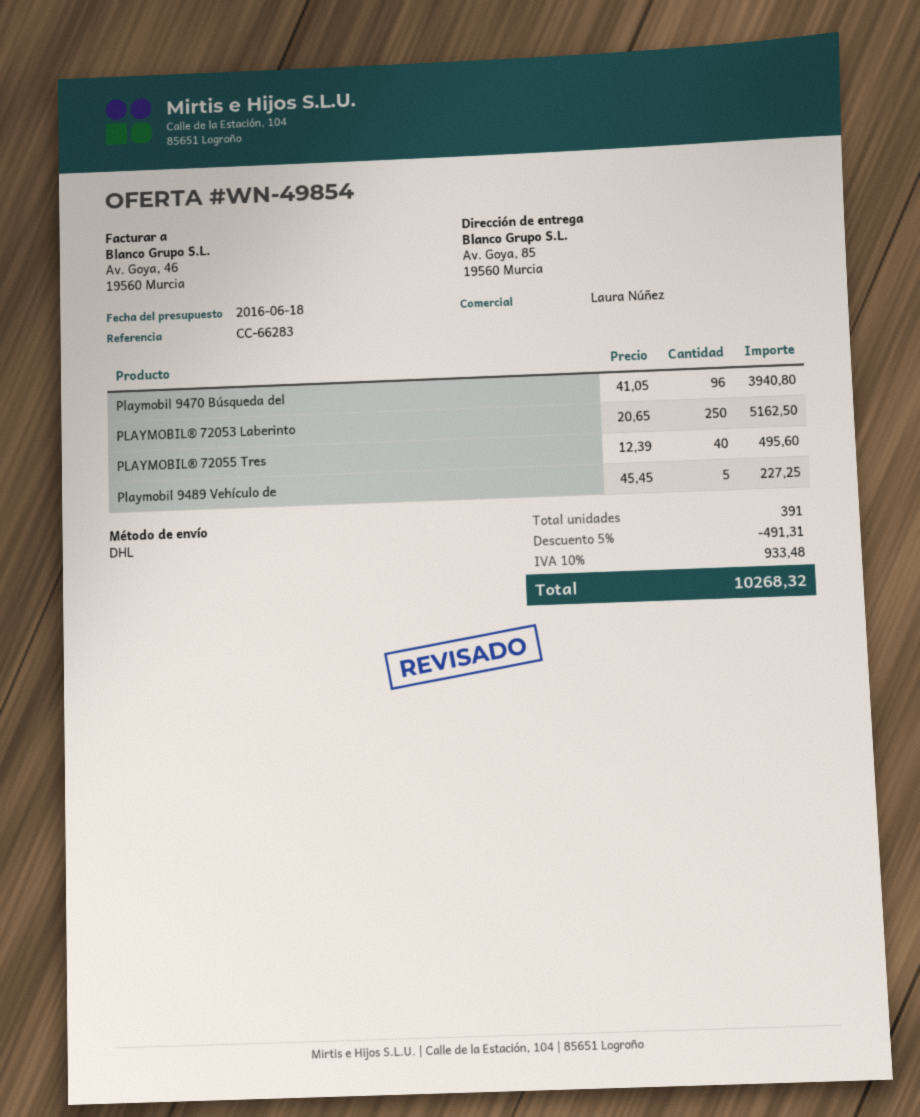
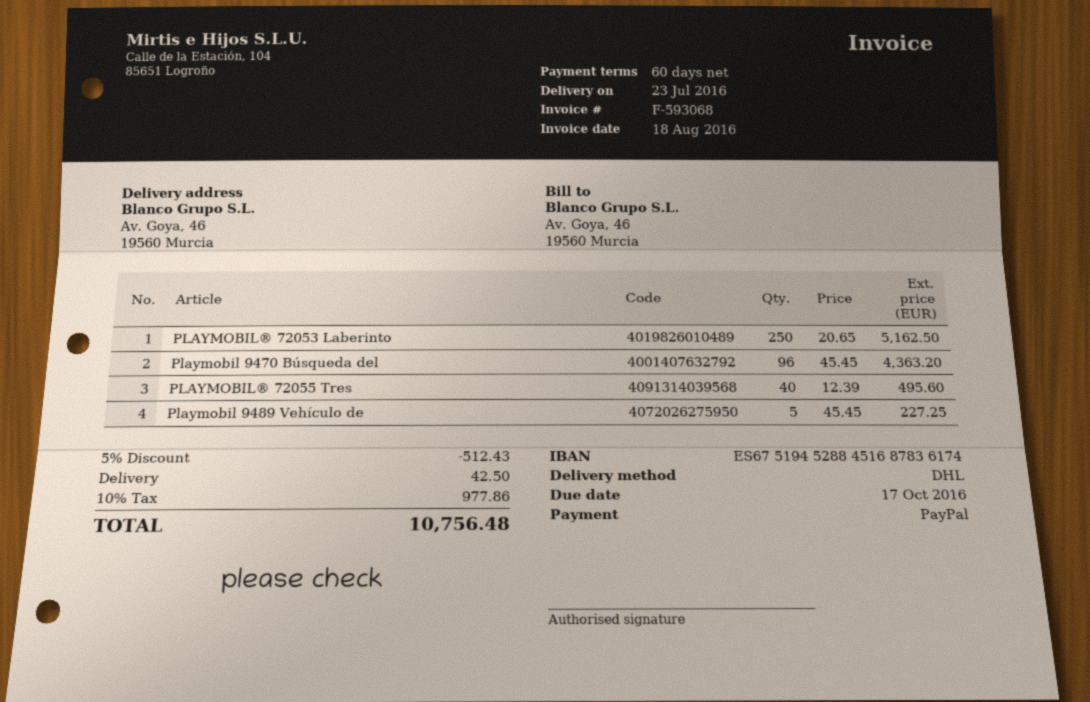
ship to: Av. Goya, 85, 19560 Murcia -> Av. Goya, 46, 19560 Murcia
Playmobil 9470 Búsqueda del: 96 x 41.05 = 3940.80 -> 96 x 45.45 = 4363.20
discount: 5% = 491.31 -> 5% = 512.43
shipping: none -> 42.50
tax: 10% = 933.48 -> 10% = 977.86
total: 10268.32 -> 10756.48

